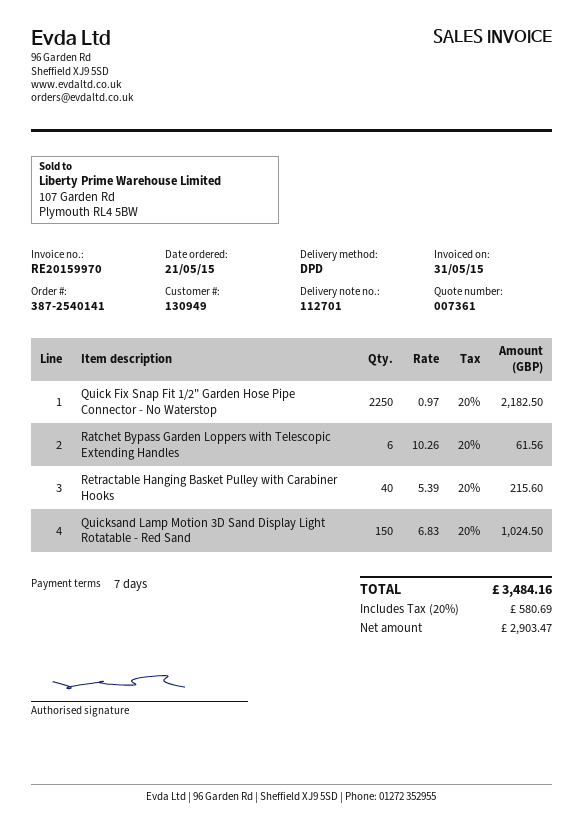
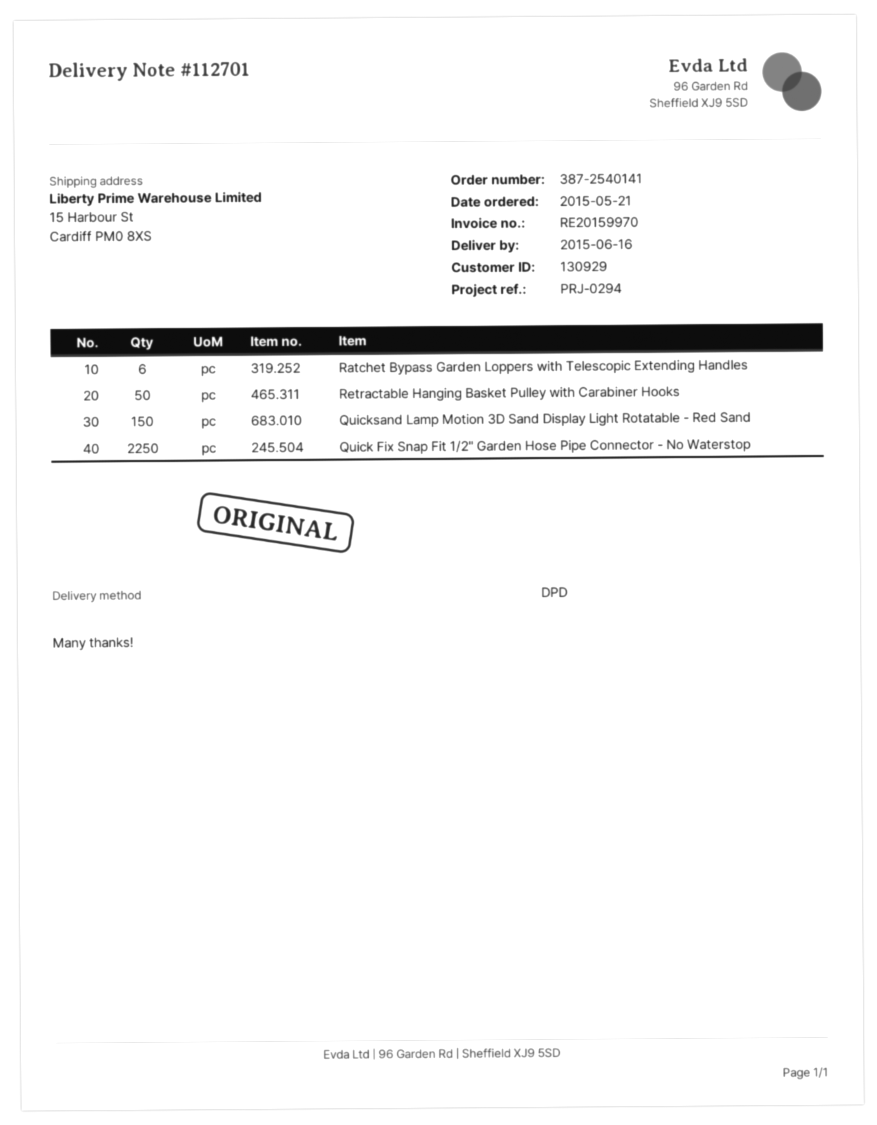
customer number: 130949 -> 130929
Retractable Hanging Basket Pulley with Carabiner Hooks: 40 -> 50

